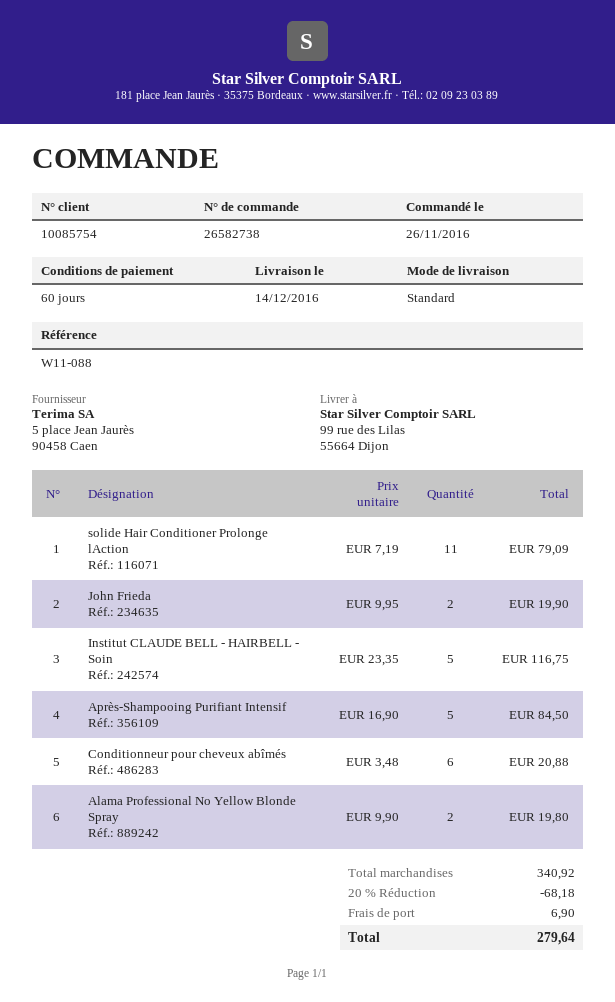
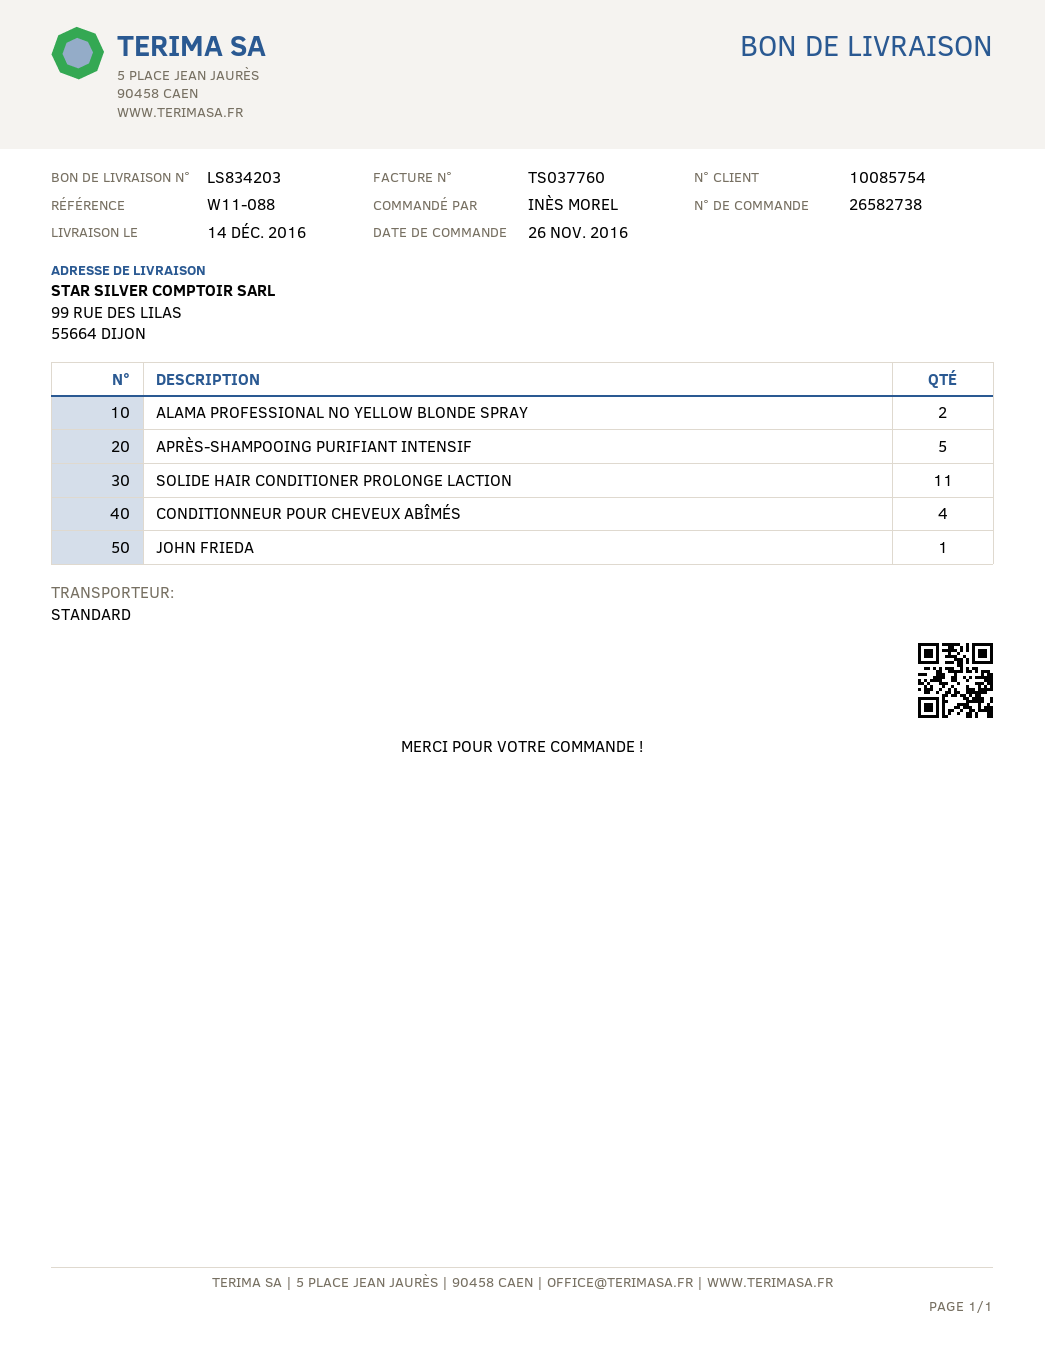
John Frieda: 2 -> 1
Institut CLAUDE BELL - HAIRBELL - Soin: 5 -> none
Conditionneur pour cheveux abîmés: 6 -> 4

